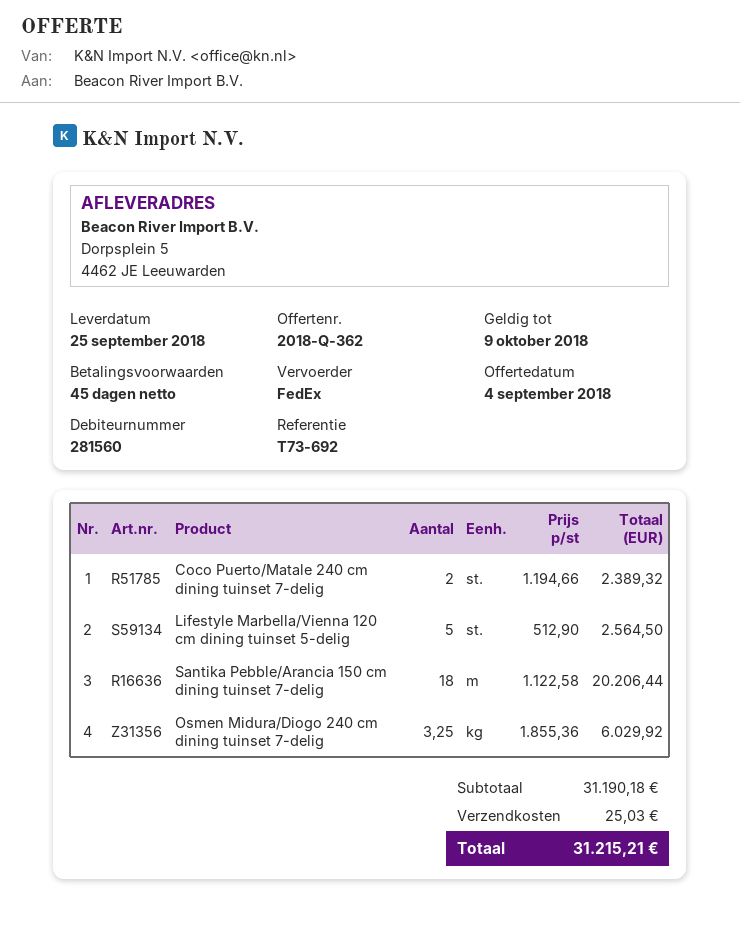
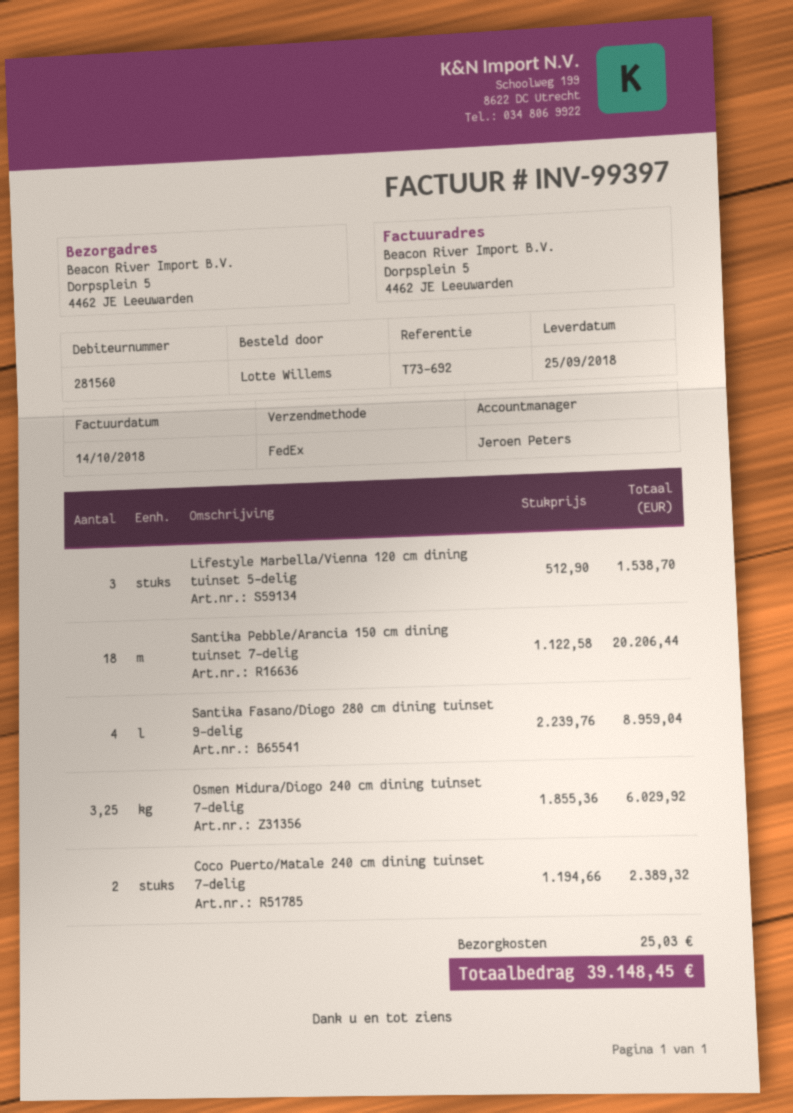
Lifestyle Marbella/Vienna 120 cm dining tuinset 5-delig: 5 x 512.90 = 2564.50 -> 3 x 512.90 = 1538.70
Santika Fasano/Diogo 280 cm dining tuinset 9-delig: none -> 4 x 2239.76 = 8959.04
total: 31215.21 -> 39148.45

